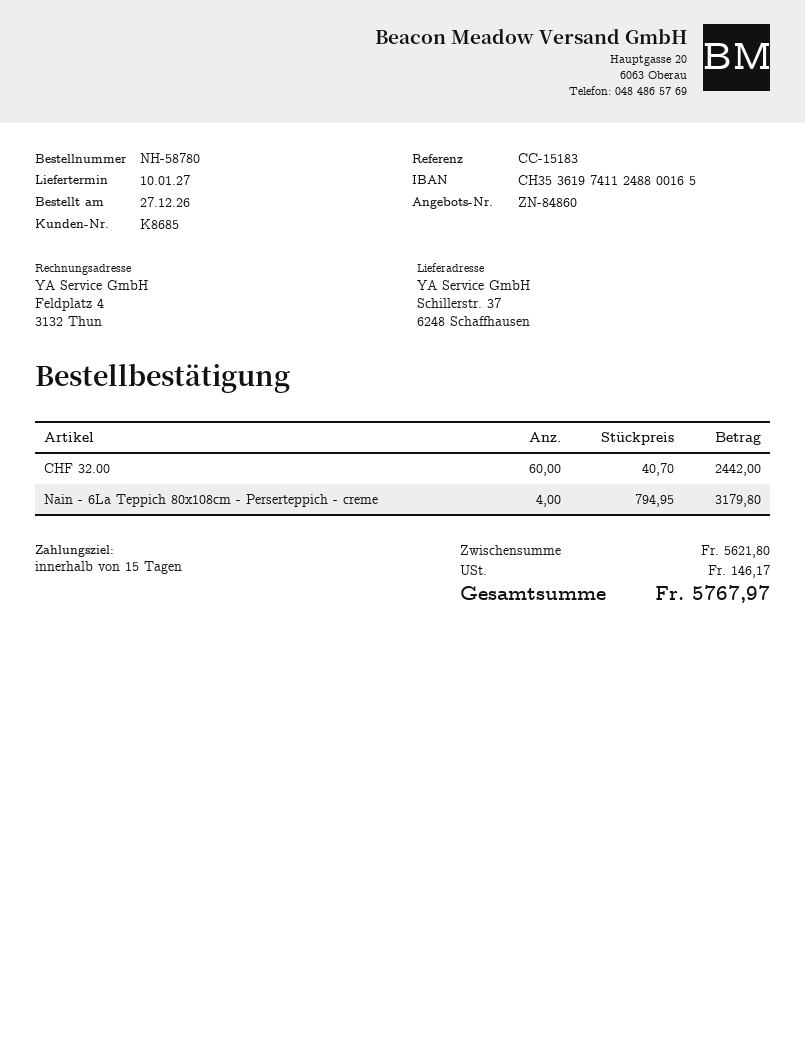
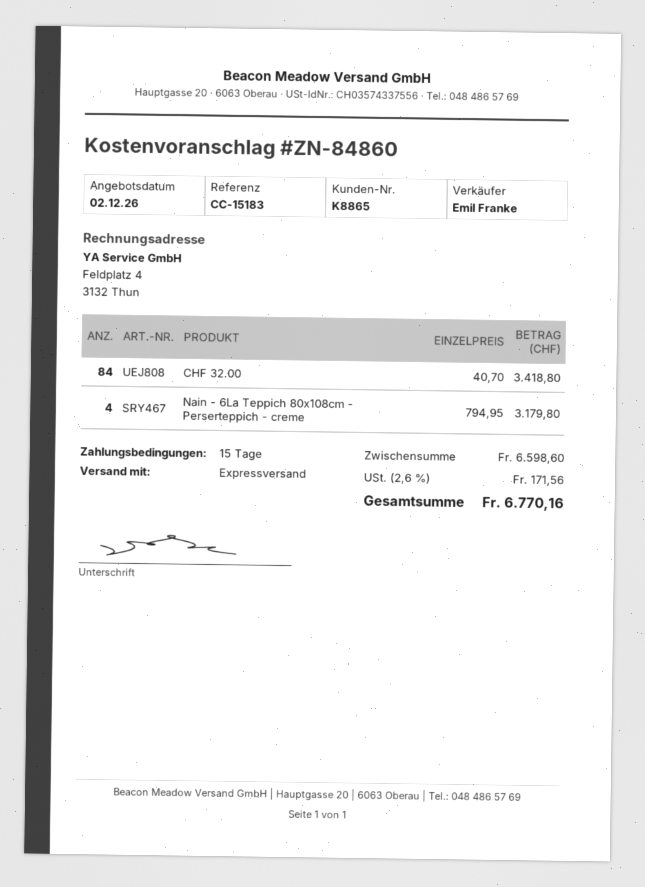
customer number: K8685 -> K8865
CHF 32.00: 60 x 40.70 = 2442.00 -> 84 x 40.70 = 3418.80
subtotal: 5621.80 -> 6598.60
tax: 146.17 -> 171.56
total: 5767.97 -> 6770.16

